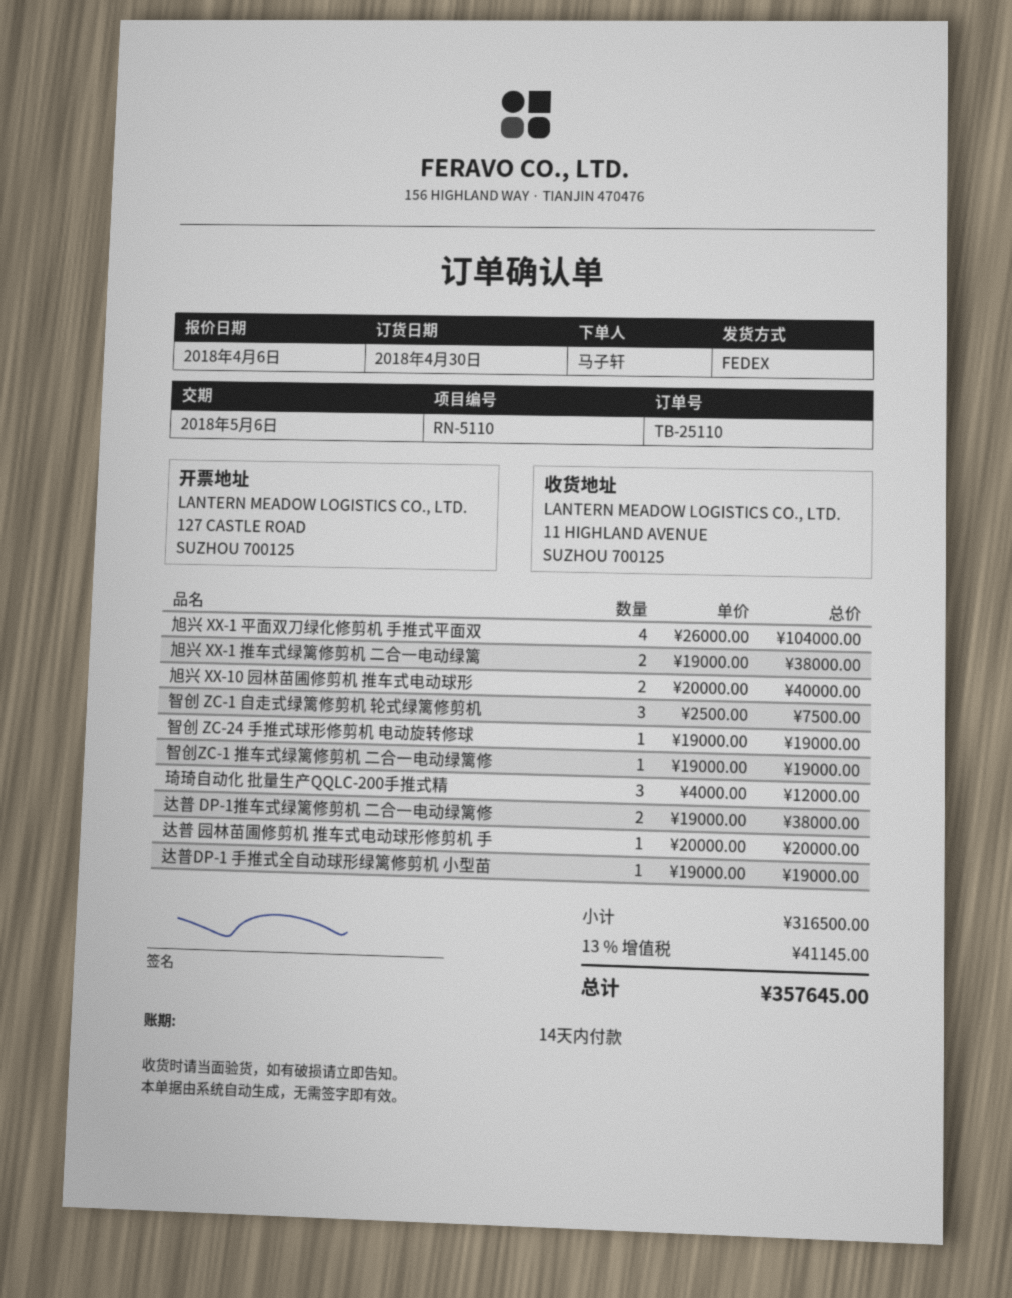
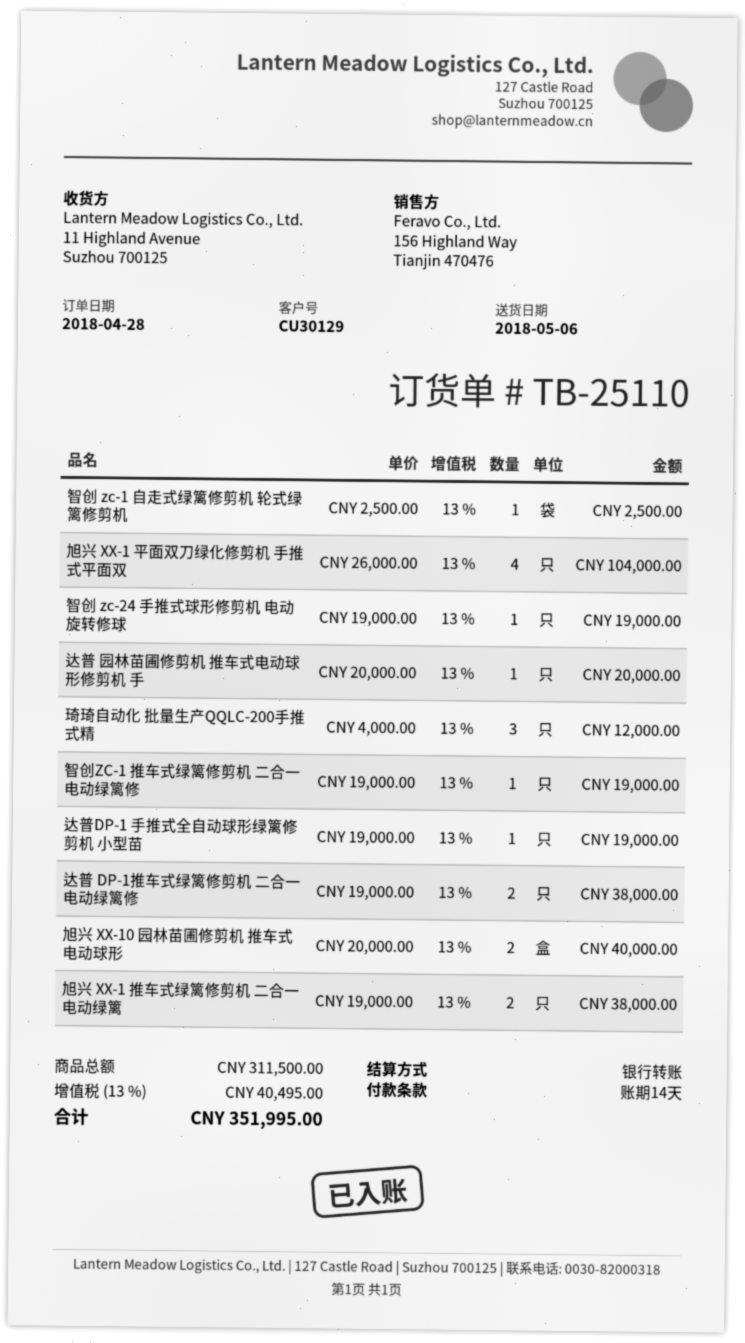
order date: 2018-04-30 -> 2018-04-28
智创 ZC-1 自走式绿篱修剪机 轮式绿篱修剪机: 3 x 2500.00 = 7500.00 -> 1 x 2500.00 = 2500.00
subtotal: 316500.00 -> 311500.00
tax: 13% = 41145.00 -> 13% = 40495.00
total: 357645.00 -> 351995.00

